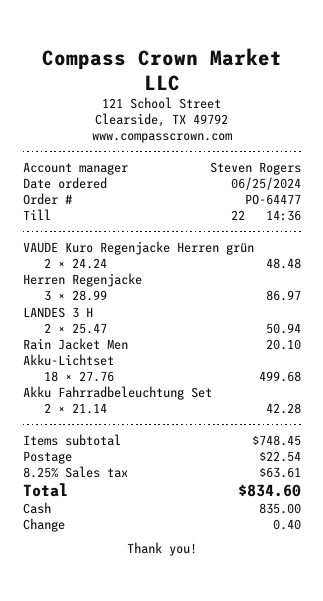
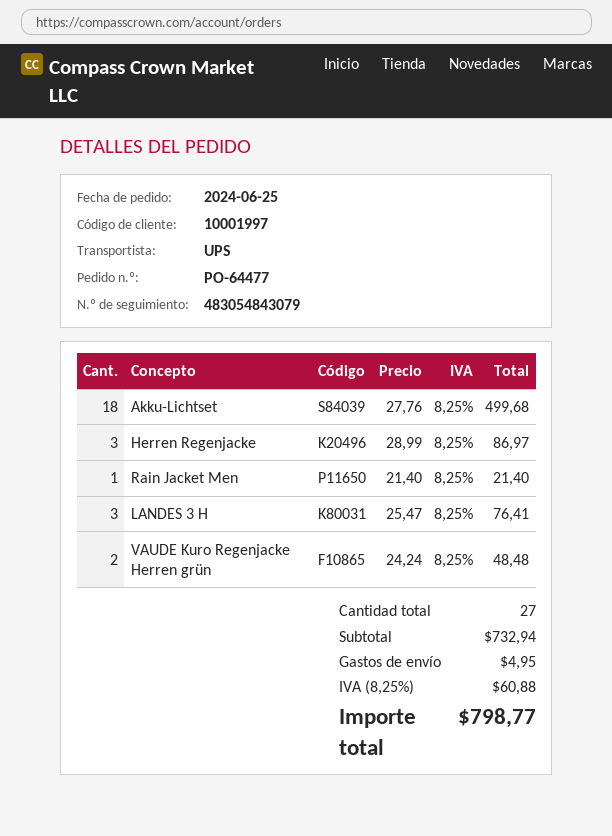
LANDES 3 H: 2 x 25.47 = 50.94 -> 3 x 25.47 = 76.41
Rain Jacket Men: 1 x 20.10 = 20.10 -> 1 x 21.40 = 21.40
Akku Fahrradbeleuchtung Set: 2 x 21.14 = 42.28 -> none
subtotal: 748.45 -> 732.94
shipping: 22.54 -> 4.95
tax: 8.25% = 63.61 -> 8.25% = 60.88
total: 834.60 -> 798.77

